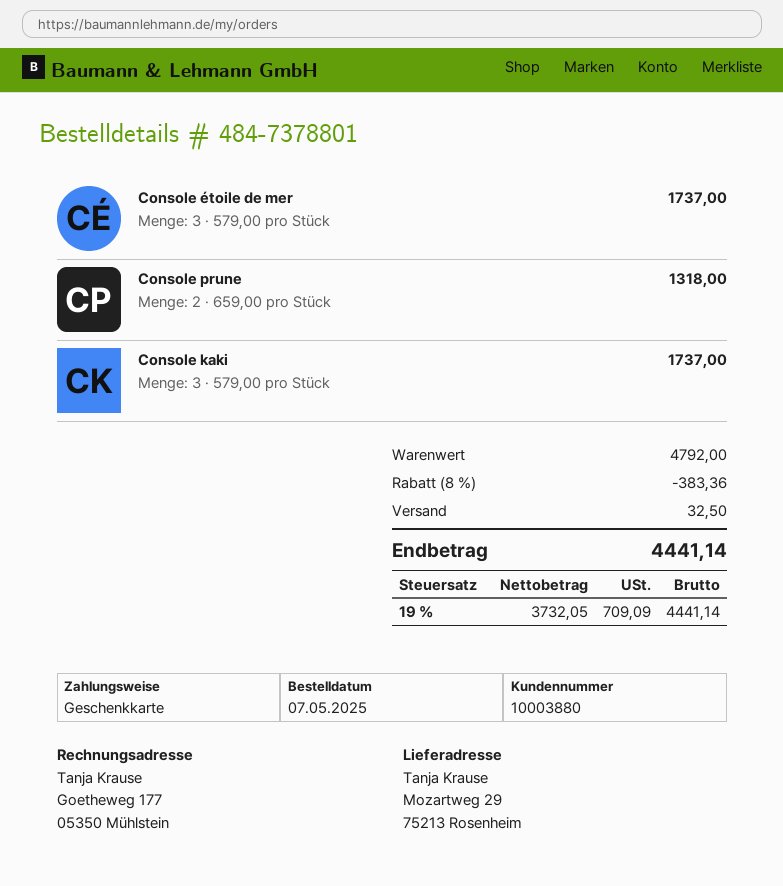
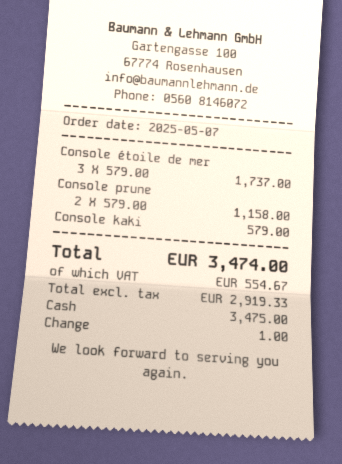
payment method: gift card -> cash
Console prune: 2 x 659.00 = 1318.00 -> 2 x 579.00 = 1158.00
Console kaki: 3 x 579.00 = 1737.00 -> 1 x 579.00 = 579.00
discount: 8% = 383.36 -> none
shipping: 32.50 -> none
net: 3732.05 -> 2919.33
tax: 709.09 -> 554.67
total: 4441.14 -> 3474.00

